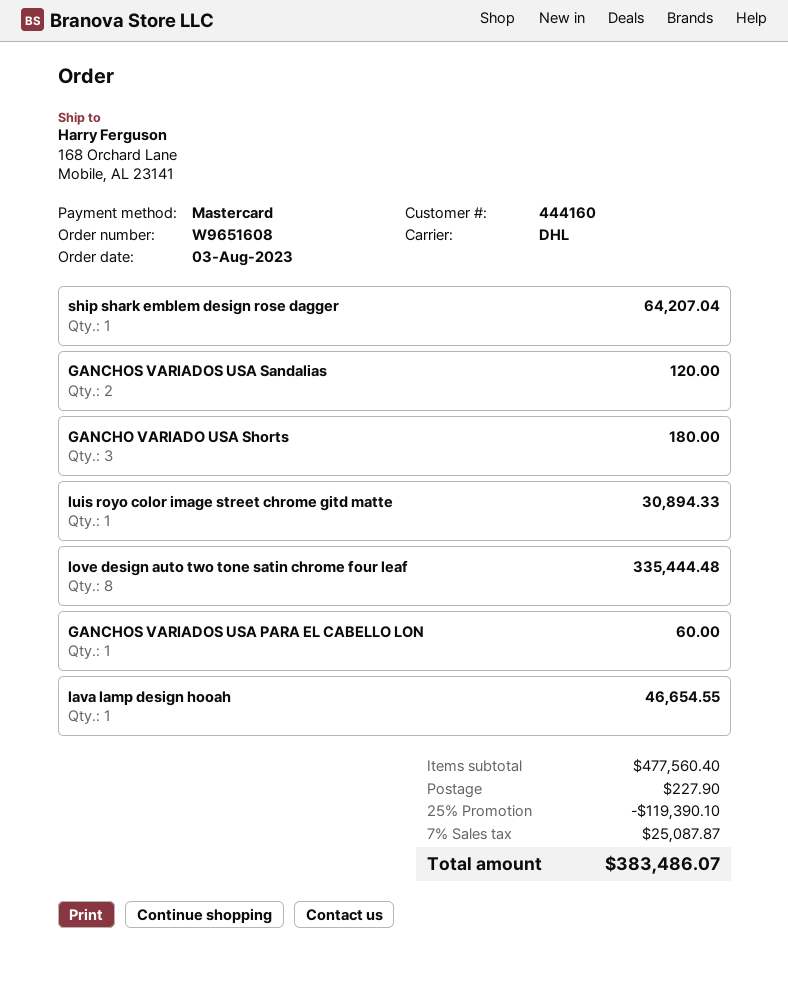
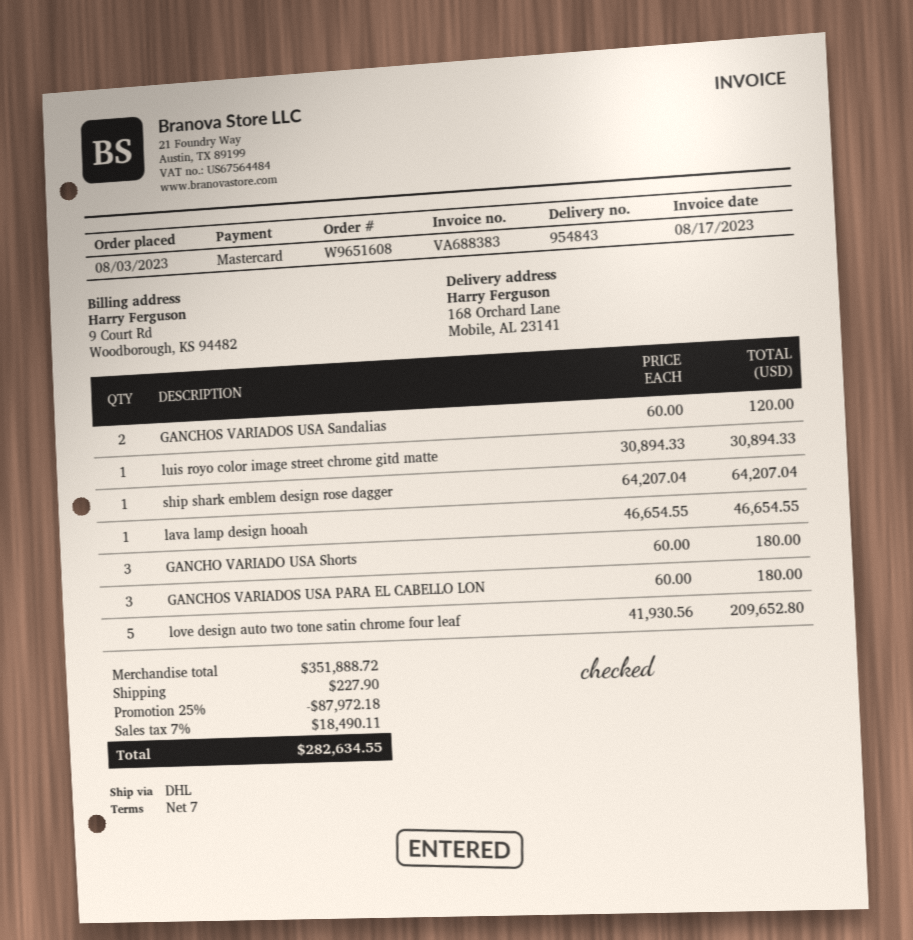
love design auto two tone satin chrome four leaf: 8 for 335444.48 -> 5 for 209652.80
GANCHOS VARIADOS USA PARA EL CABELLO LON: 1 for 60.00 -> 3 for 180.00
subtotal: 477560.40 -> 351888.72
discount: 25% = 119390.10 -> 25% = 87972.18
tax: 7% = 25087.87 -> 7% = 18490.11
total: 383486.07 -> 282634.55

